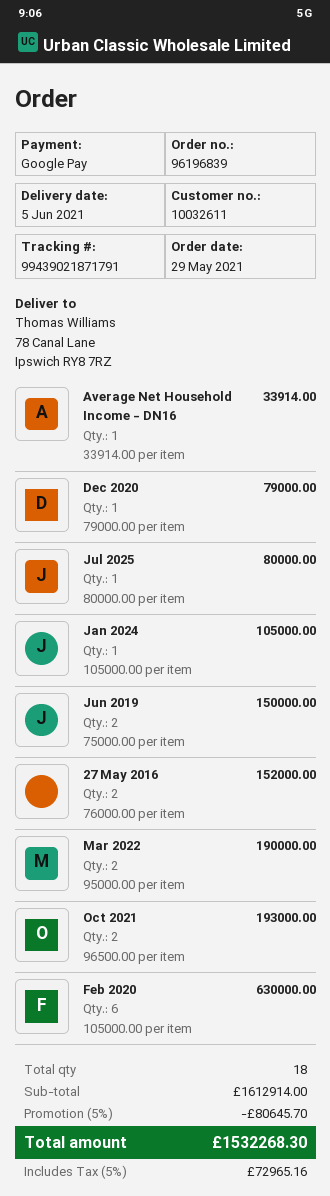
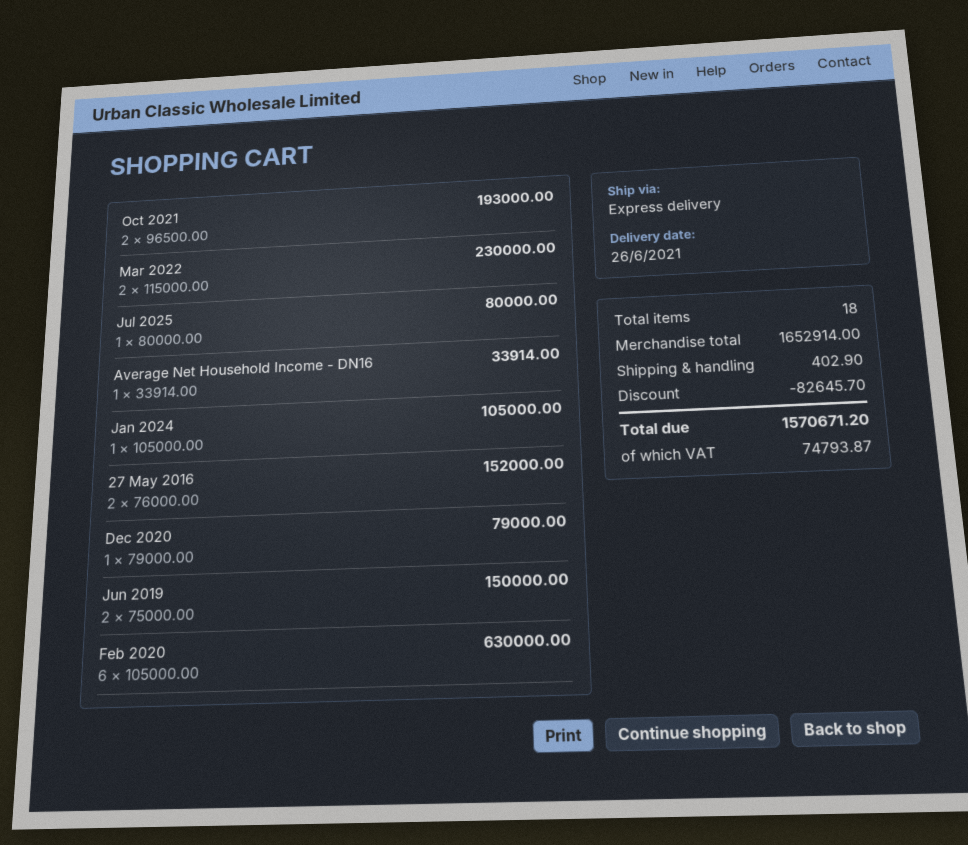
delivery date: 2021-06-05 -> 2021-06-26
Mar 2022: 2 x 95000.00 = 190000.00 -> 2 x 115000.00 = 230000.00
subtotal: 1612914.00 -> 1652914.00
discount: 80645.70 -> 82645.70
shipping: none -> 402.90
tax: 72965.16 -> 74793.87
total: 1532268.30 -> 1570671.20

